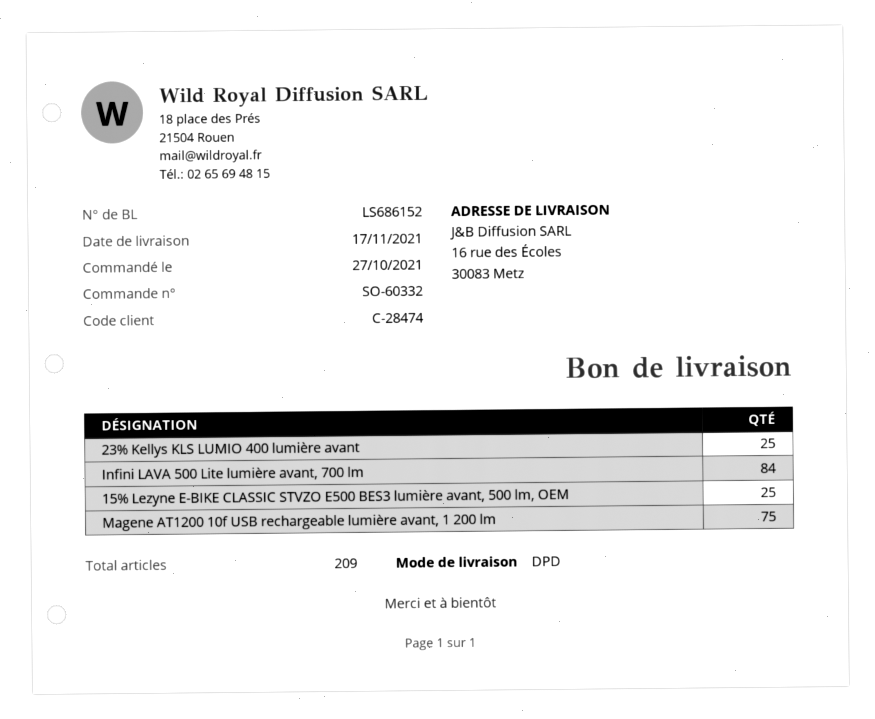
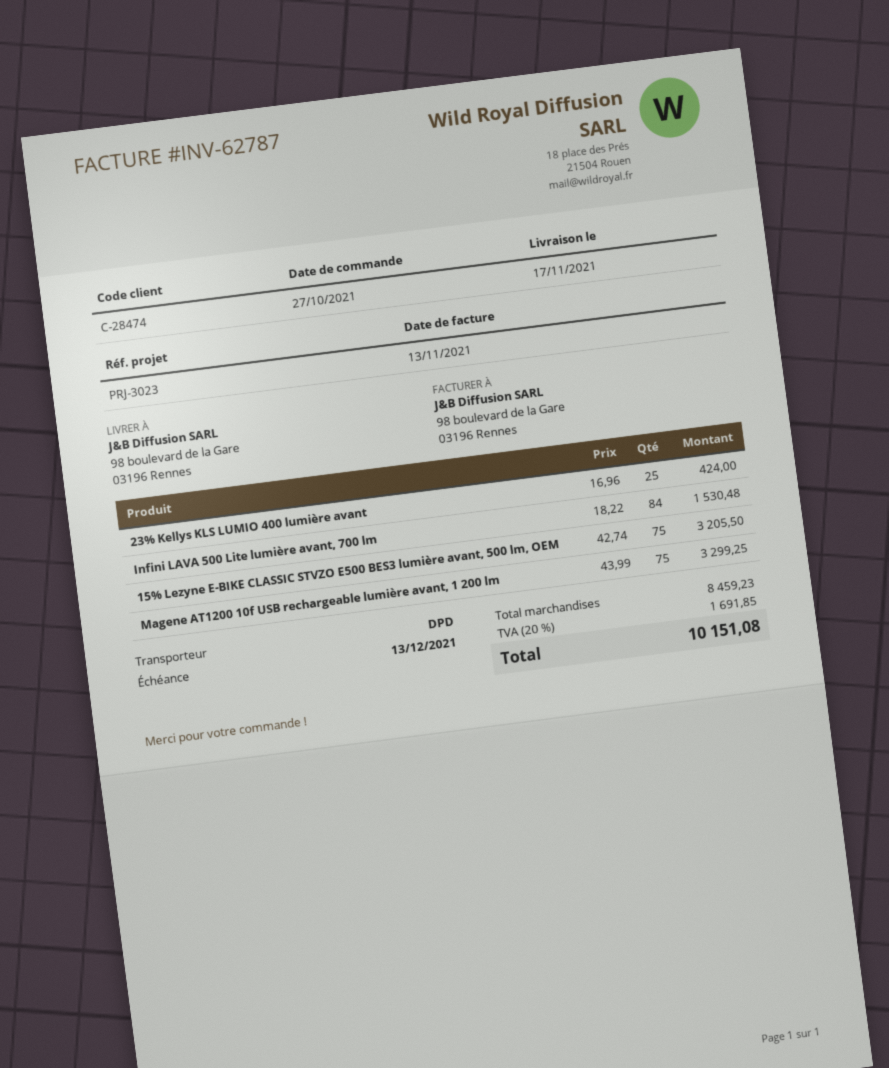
ship to: 16 rue des Écoles, 30083 Metz -> 98 boulevard de la Gare, 03196 Rennes
15% Lezyne E-BIKE CLASSIC STVZO E500 BES3 lumière avant, 500 lm, OEM: 25 -> 75

